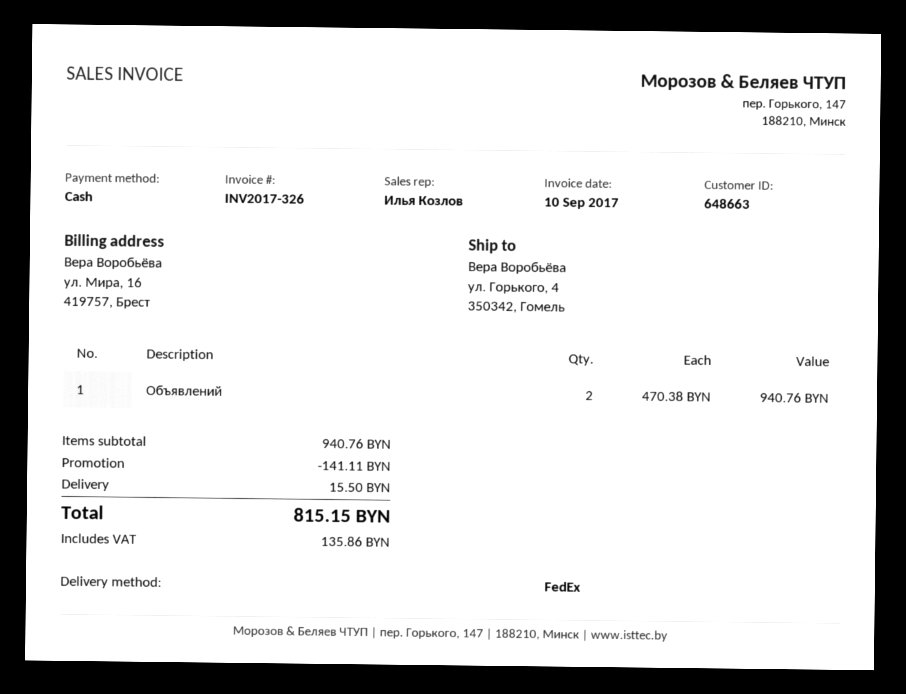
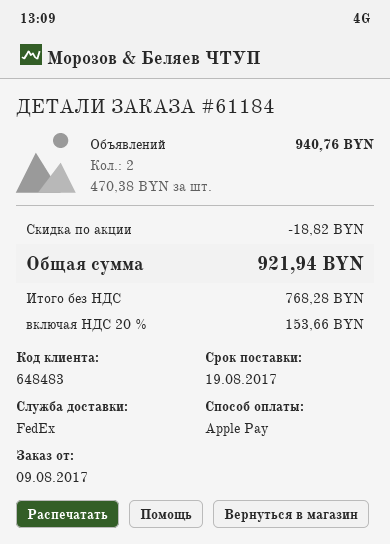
customer number: 648663 -> 648483
payment method: cash -> Apple Pay
discount: 141.11 -> 18.82
shipping: 15.50 -> none
tax: 135.86 -> 153.66
total: 815.15 -> 921.94

